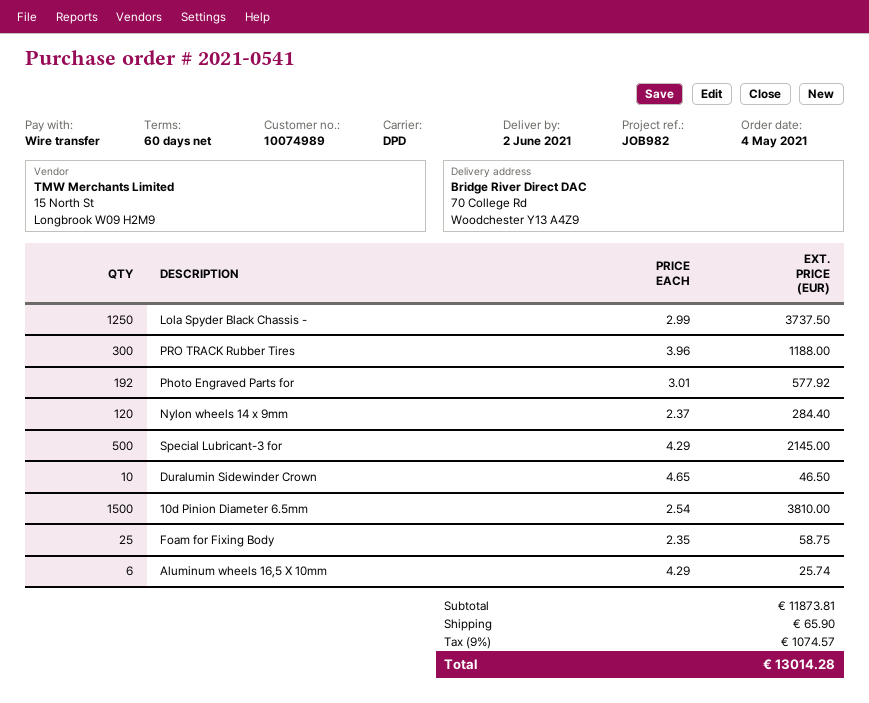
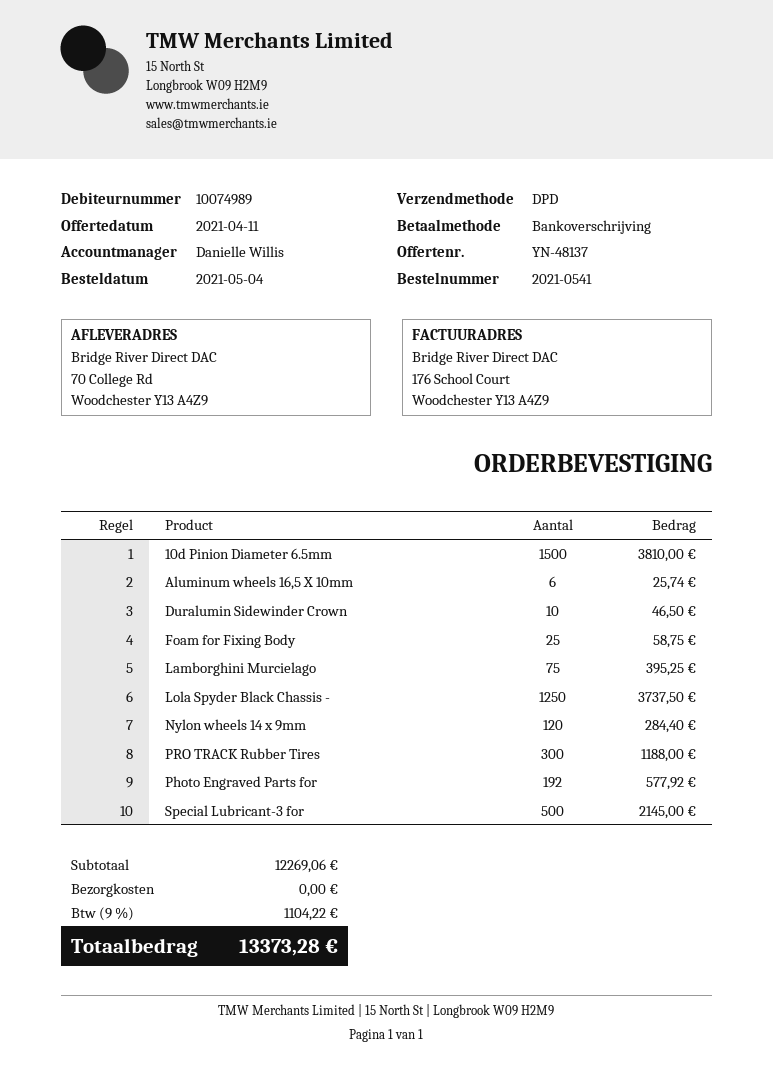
Lamborghini Murcielago: none -> 75 for 395.25
subtotal: 11873.81 -> 12269.06
shipping: 65.90 -> 0.00
tax: 9% = 1074.57 -> 9% = 1104.22
total: 13014.28 -> 13373.28

